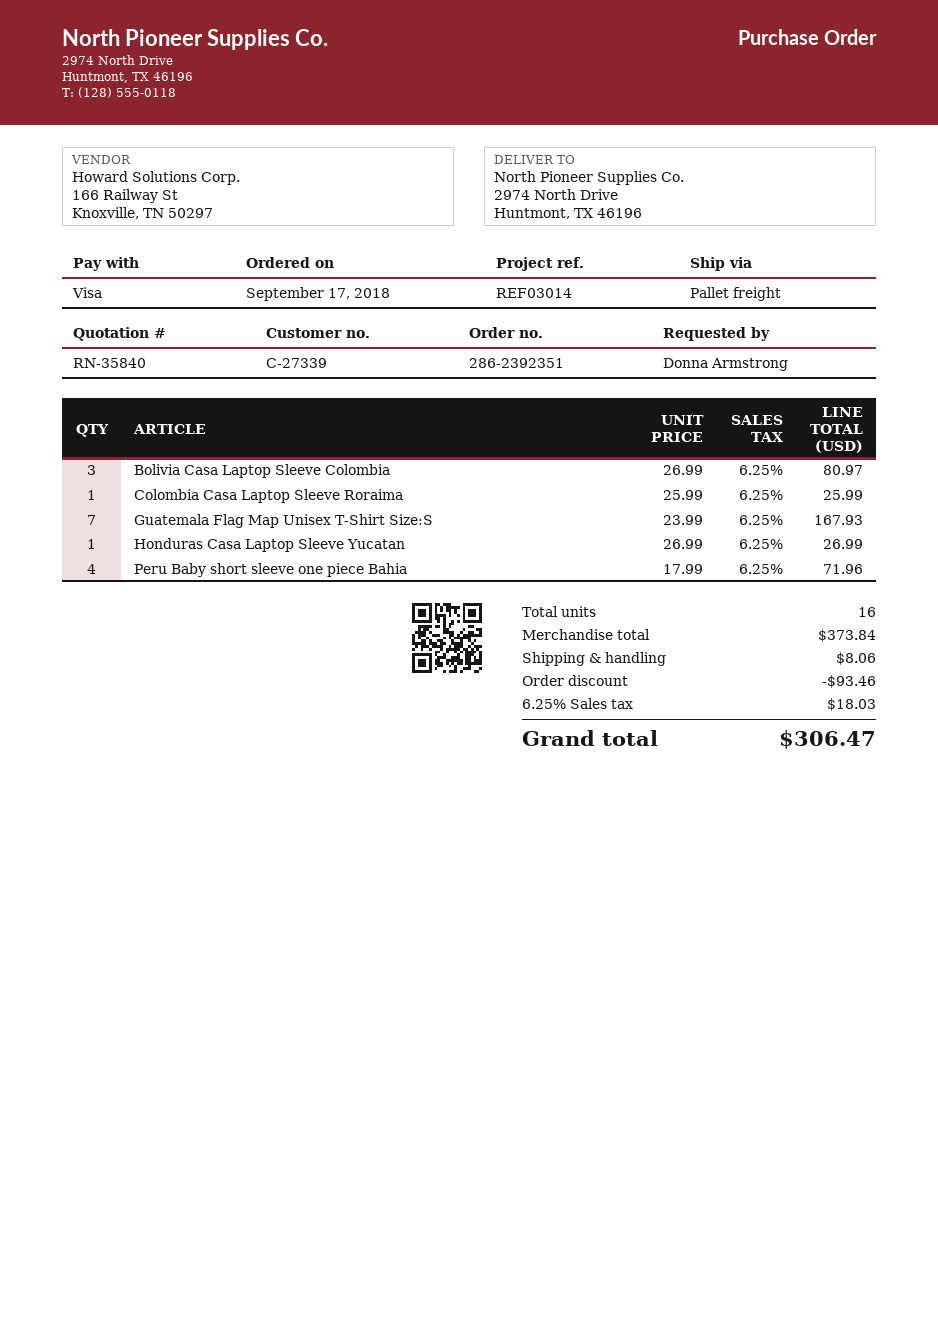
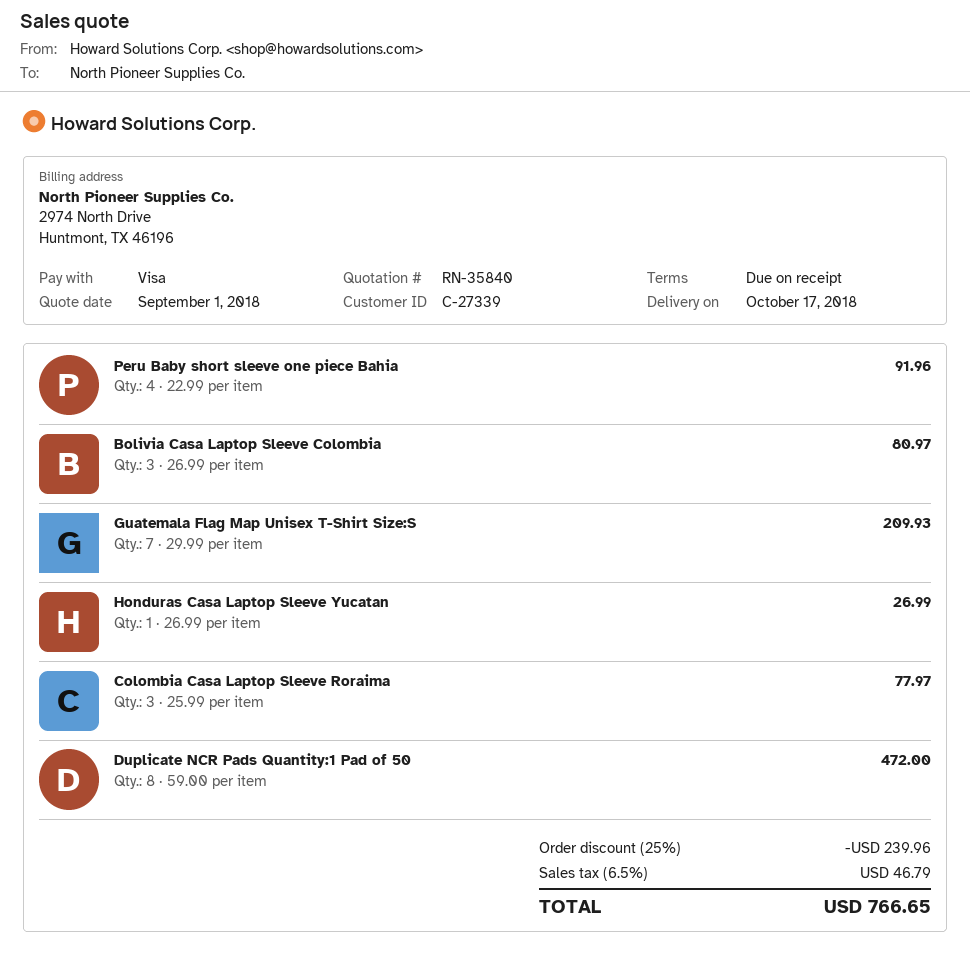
Colombia Casa Laptop Sleeve Roraima: 1 x 25.99 = 25.99 -> 3 x 25.99 = 77.97
Guatemala Flag Map Unisex T-Shirt Size:S: 7 x 23.99 = 167.93 -> 7 x 29.99 = 209.93
Peru Baby short sleeve one piece Bahia: 4 x 17.99 = 71.96 -> 4 x 22.99 = 91.96
Duplicate NCR Pads Quantity:1 Pad of 50: none -> 8 x 59.00 = 472.00
discount: 93.46 -> 239.96
shipping: 8.06 -> none
tax: 6.25% = 18.03 -> 6.5% = 46.79
total: 306.47 -> 766.65

